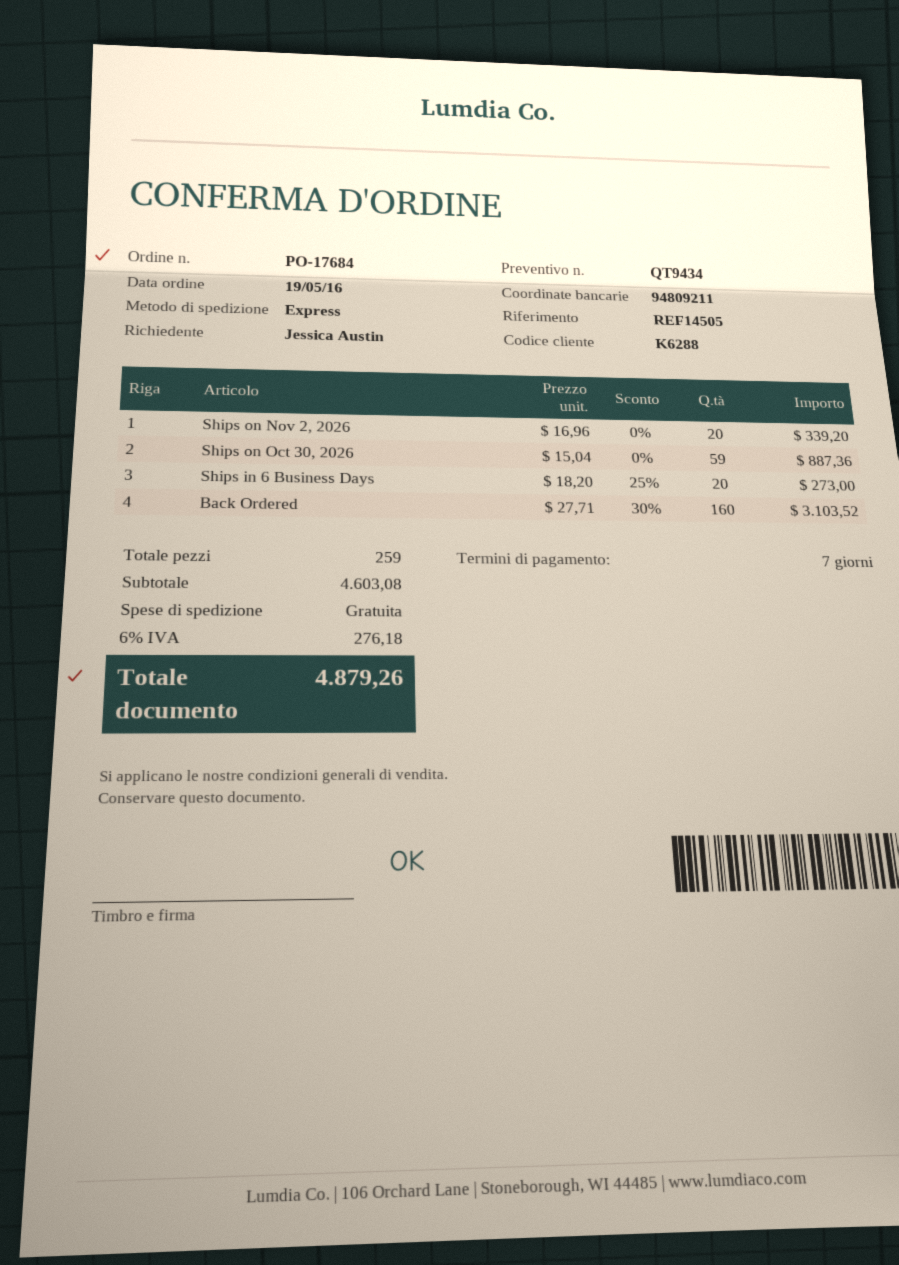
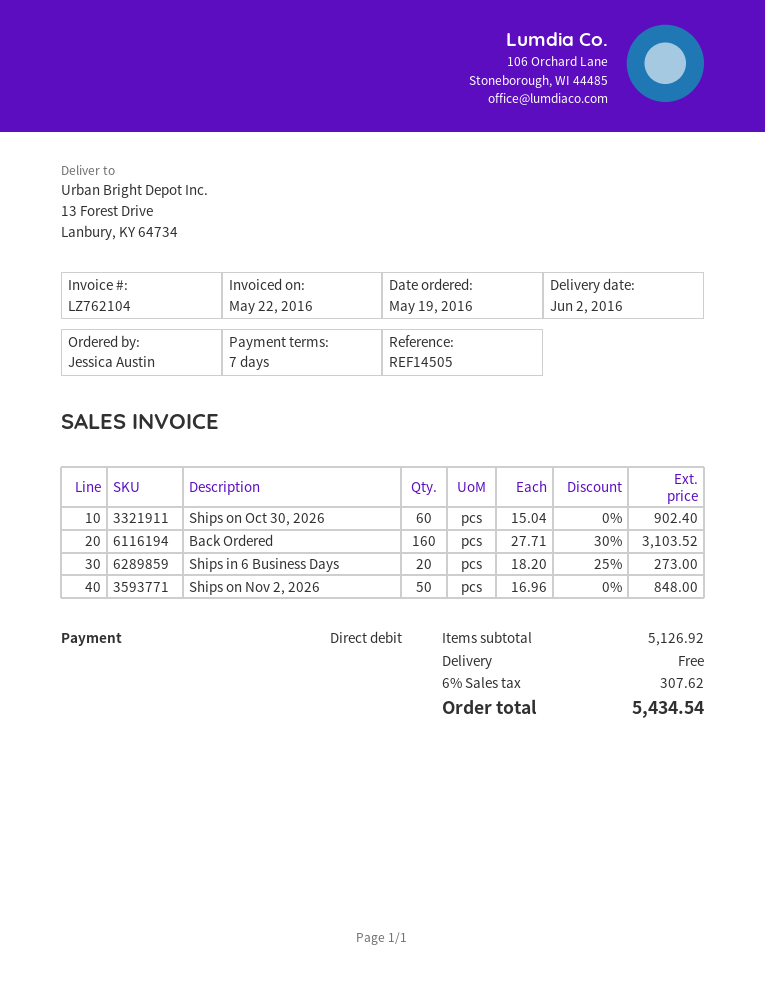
Ships on Nov 2, 2026: 20 x 16.96 = 339.20 -> 50 x 16.96 = 848.00
Ships on Oct 30, 2026: 59 x 15.04 = 887.36 -> 60 x 15.04 = 902.40
subtotal: 4603.08 -> 5126.92
tax: 6% = 276.18 -> 6% = 307.62
total: 4879.26 -> 5434.54

